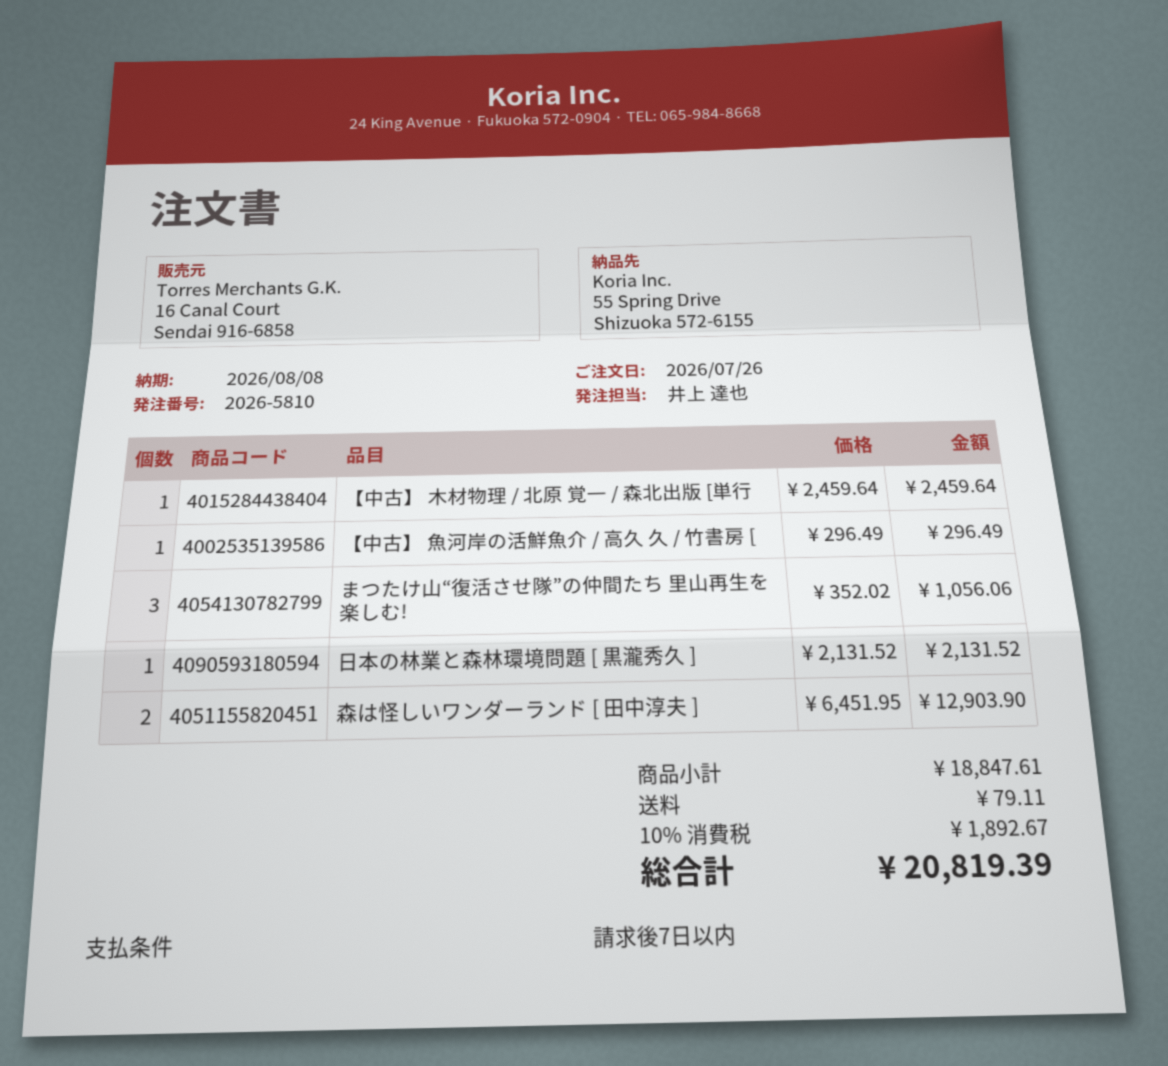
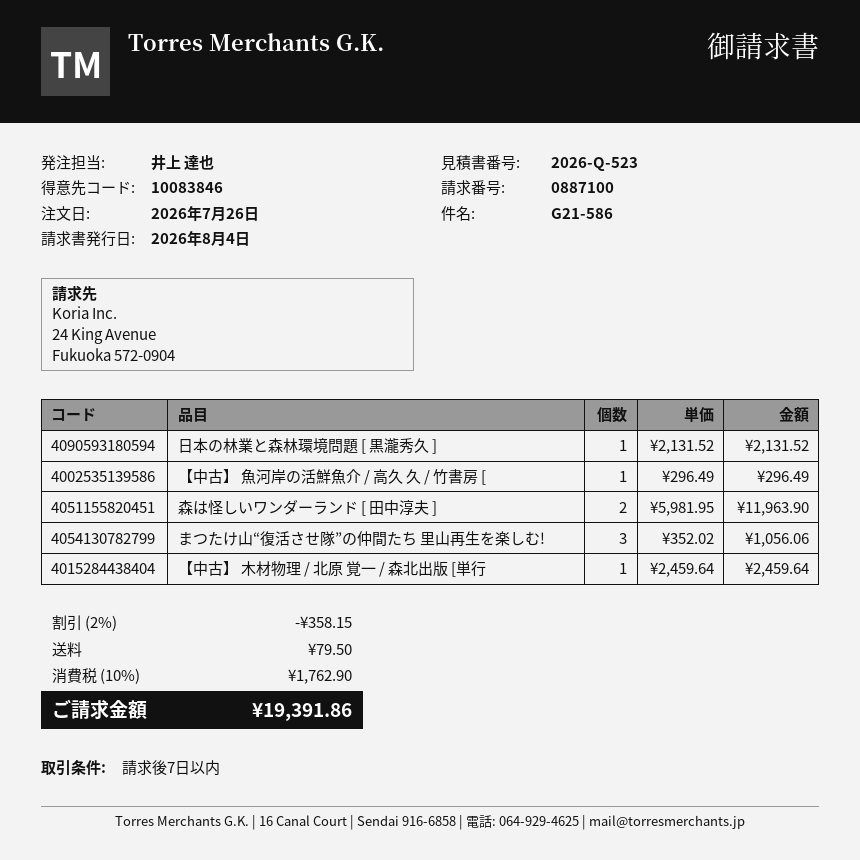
森は怪しいワンダーランド [ 田中淳夫 ]: 2 x 6451.95 = 12903.90 -> 2 x 5981.95 = 11963.90
discount: none -> 2% = 358.15
shipping: 79.11 -> 79.50
tax: 10% = 1892.67 -> 10% = 1762.90
total: 20819.39 -> 19391.86

